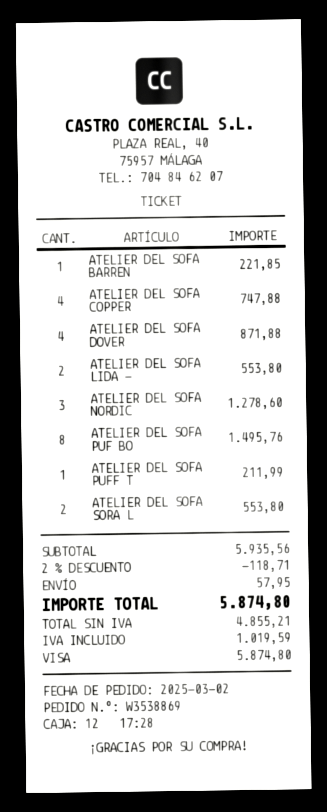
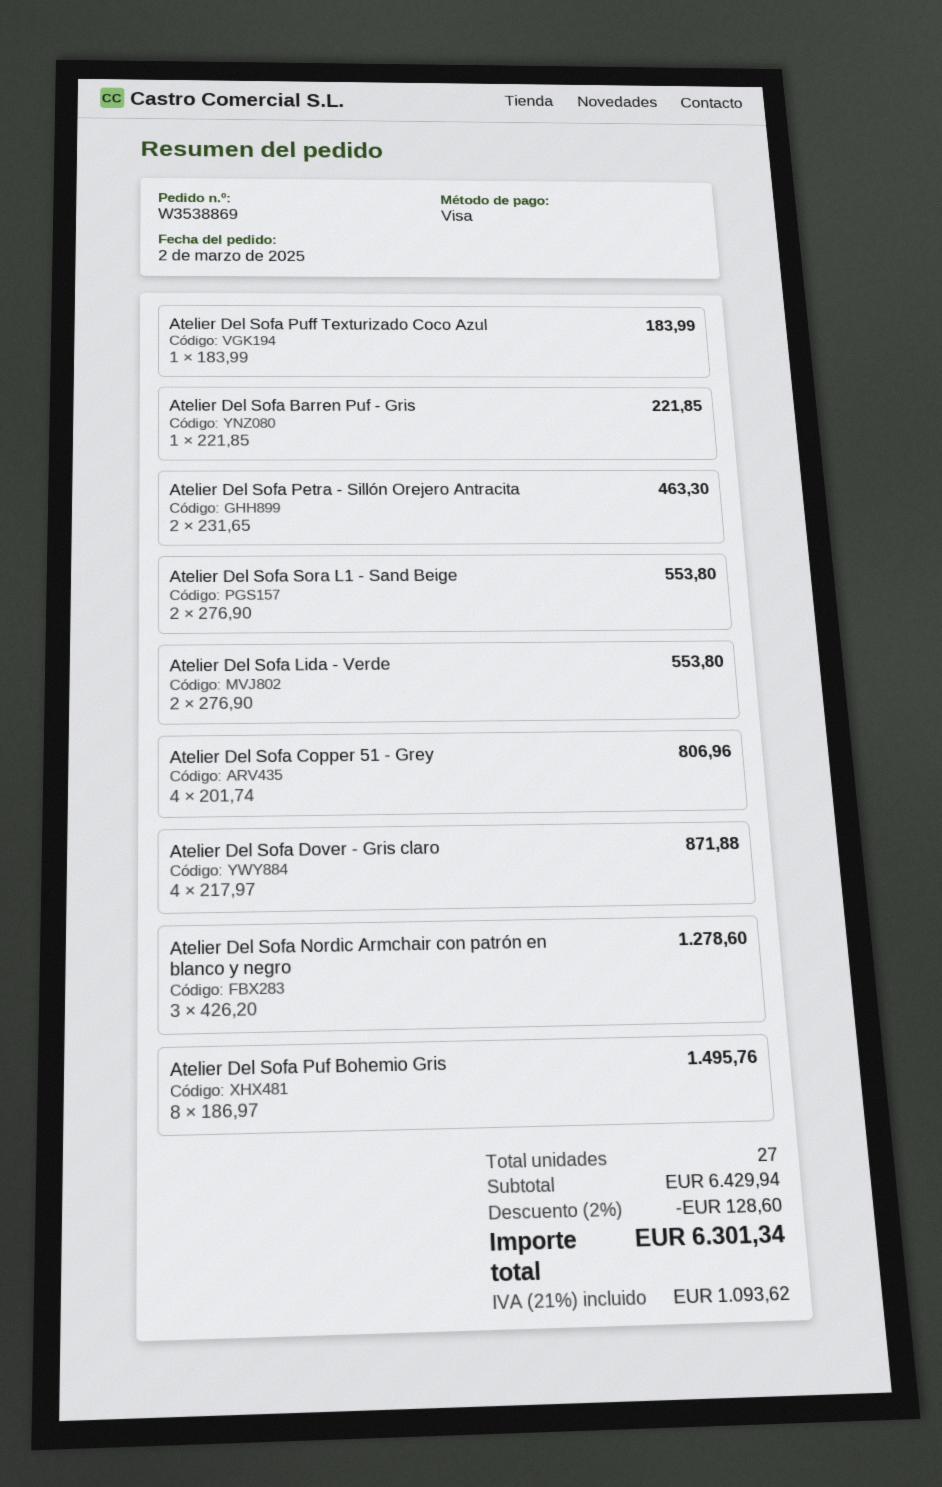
ATELIER DEL SOFA COPPER: 4 for 747.88 -> 4 for 806.96
ATELIER DEL SOFA PUFF T: 1 for 211.99 -> 1 for 183.99
Atelier Del Sofa Petra - Sillón Orejero Antracita: none -> 2 for 463.30
subtotal: 5935.56 -> 6429.94
discount: 2% = 118.71 -> 2% = 128.60
shipping: 57.95 -> none
tax: 1019.59 -> 1093.62
total: 5874.80 -> 6301.34

